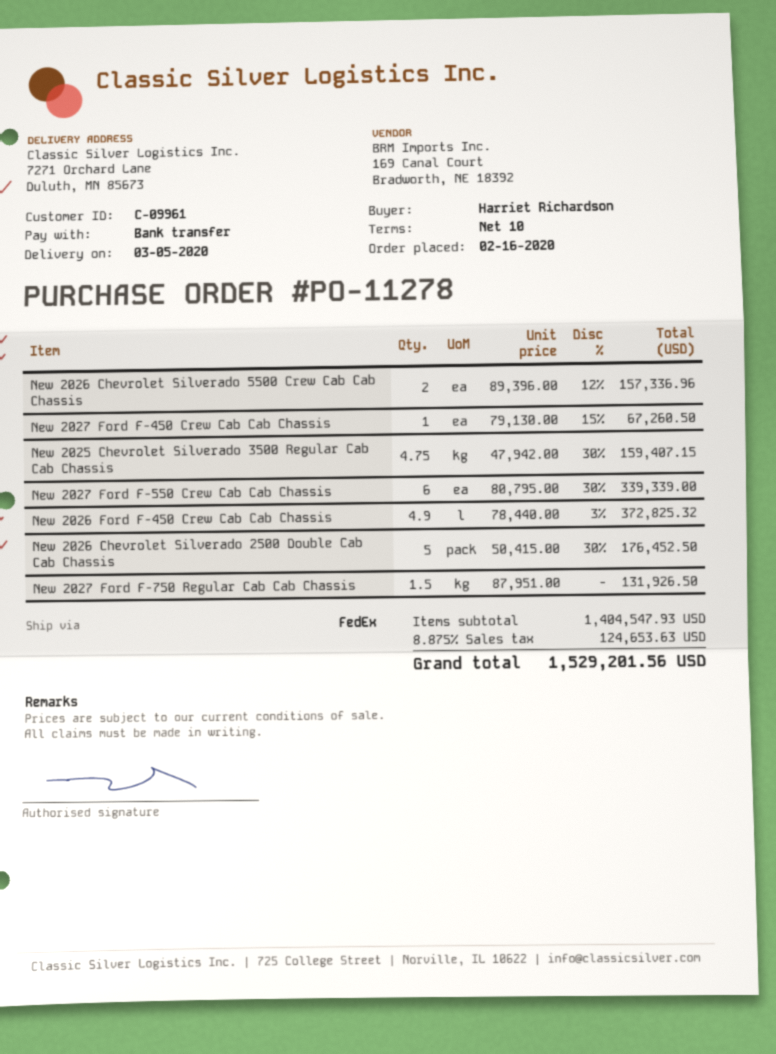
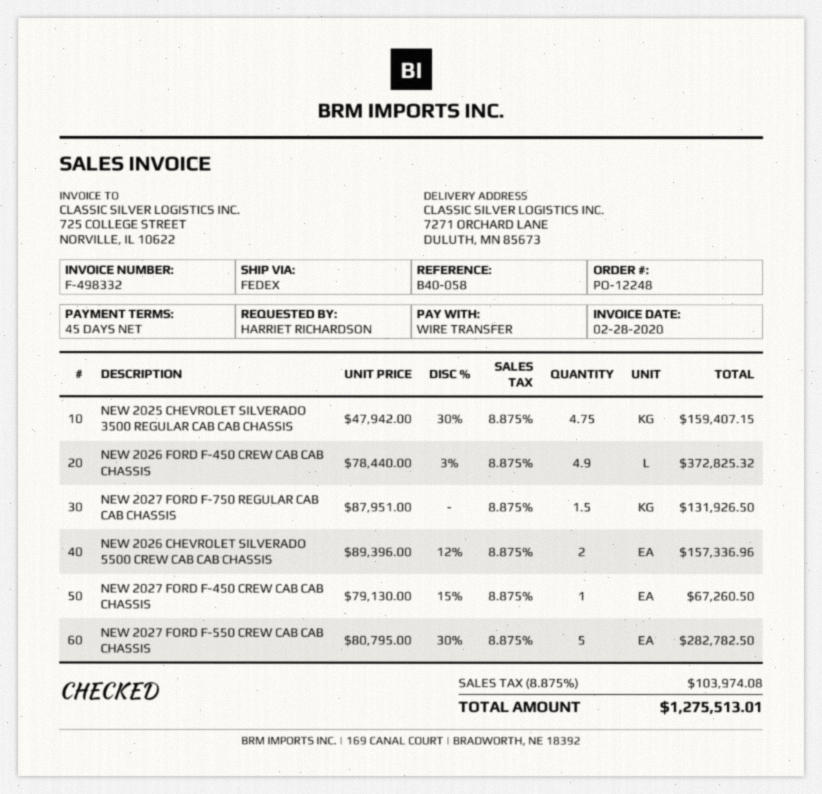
order number: PO-11278 -> PO-12248
payment terms: 10 days -> 45 days
New 2027 Ford F-550 Crew Cab Cab Chassis: 6 x 80795.00 - 30% = 339339.00 -> 5 x 80795.00 - 30% = 282782.50
New 2026 Chevrolet Silverado 2500 Double Cab Cab Chassis: 5 x 50415.00 - 30% = 176452.50 -> none
tax: 8.875% = 124653.63 -> 8.875% = 103974.08
total: 1529201.56 -> 1275513.01

